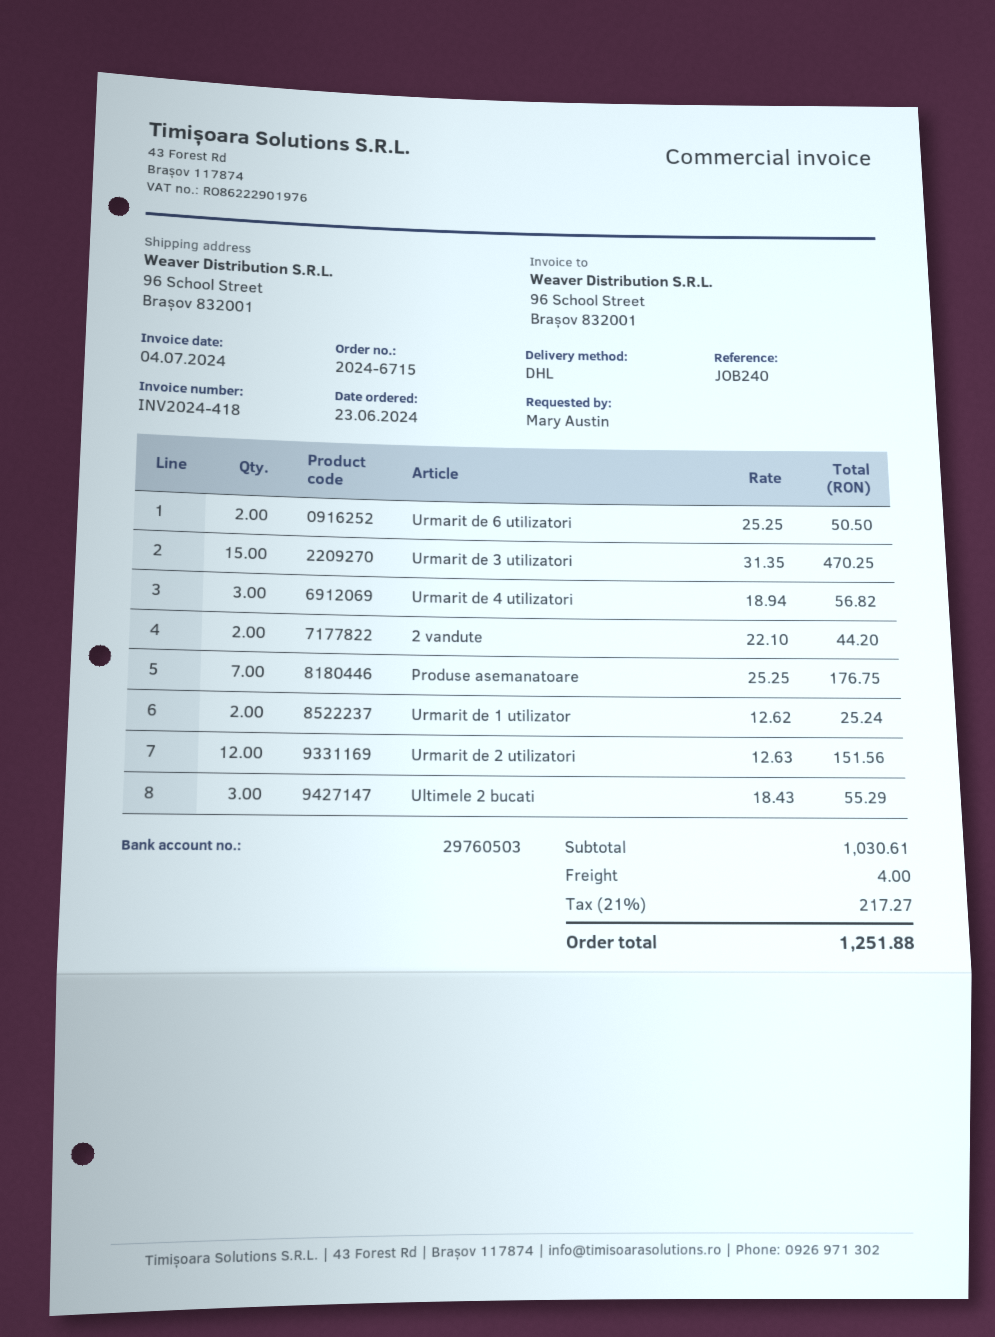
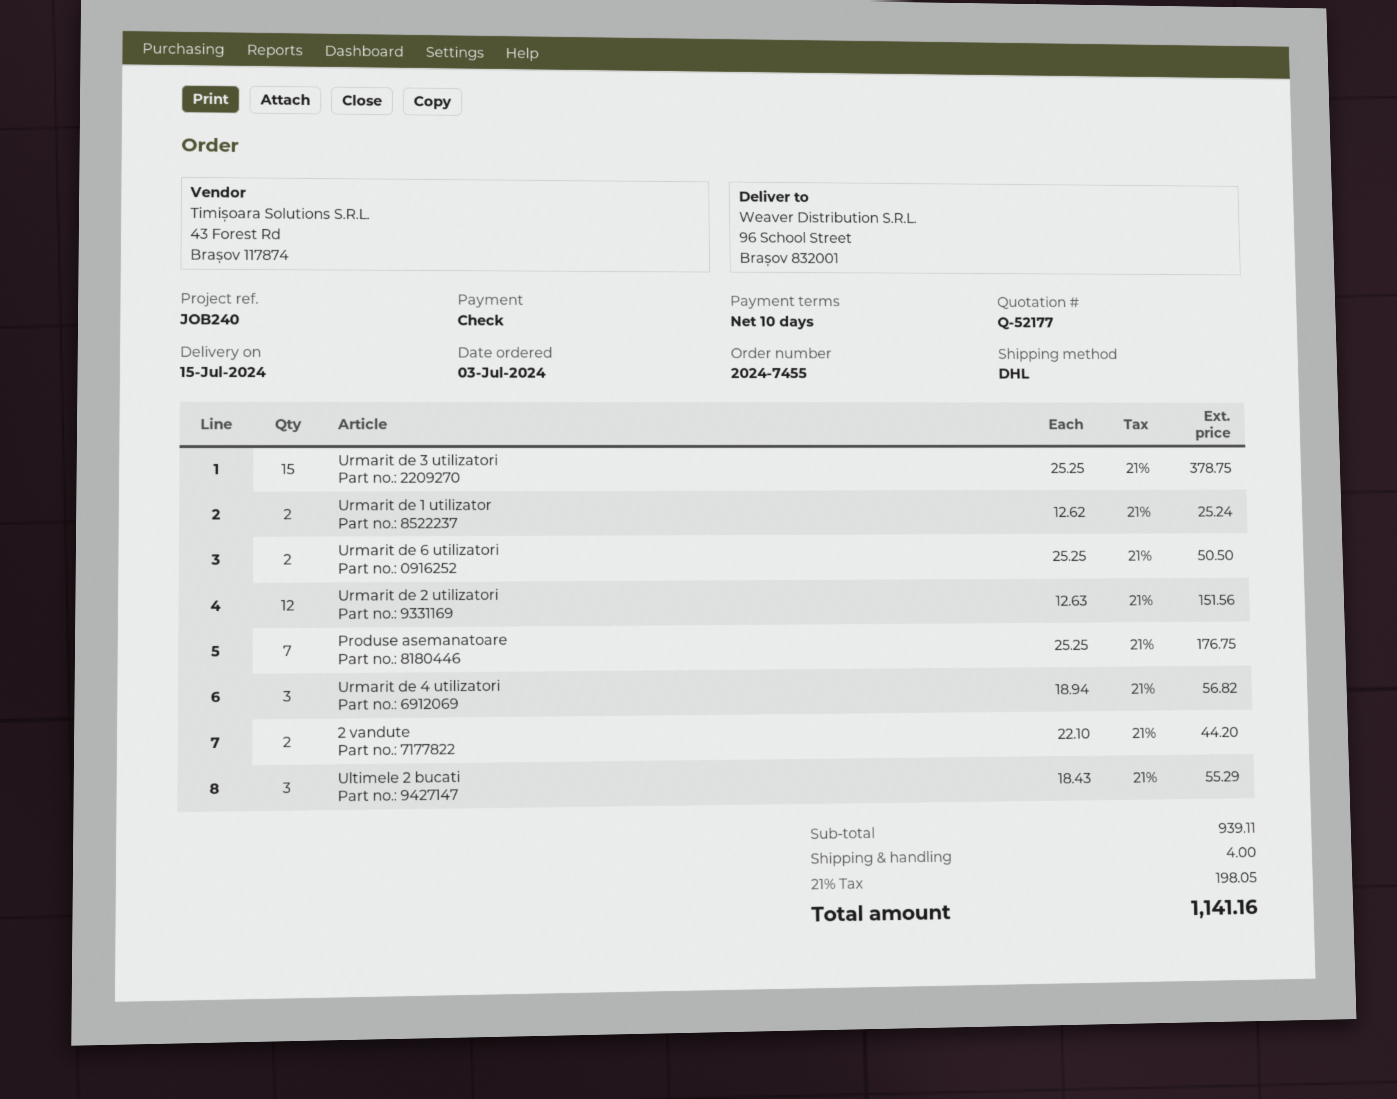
order number: 2024-6715 -> 2024-7455
order date: 2024-06-23 -> 2024-07-03
Urmarit de 3 utilizatori: 15 x 31.35 = 470.25 -> 15 x 25.25 = 378.75
subtotal: 1030.61 -> 939.11
tax: 21% = 217.27 -> 21% = 198.05
total: 1251.88 -> 1141.16

